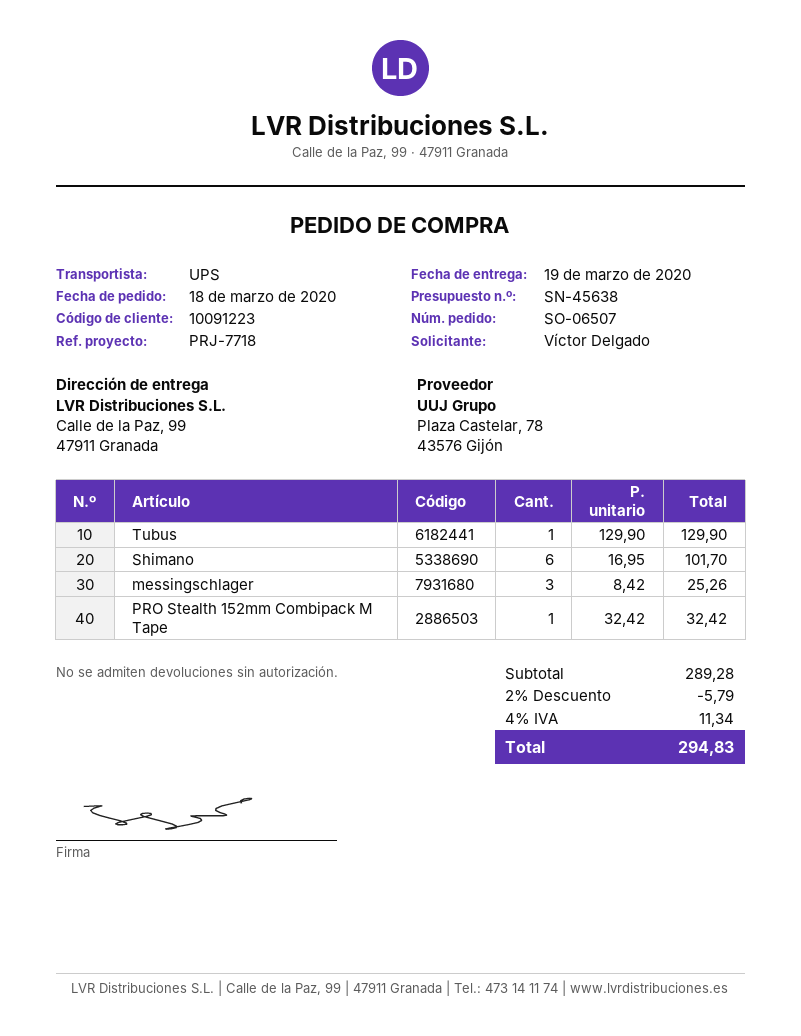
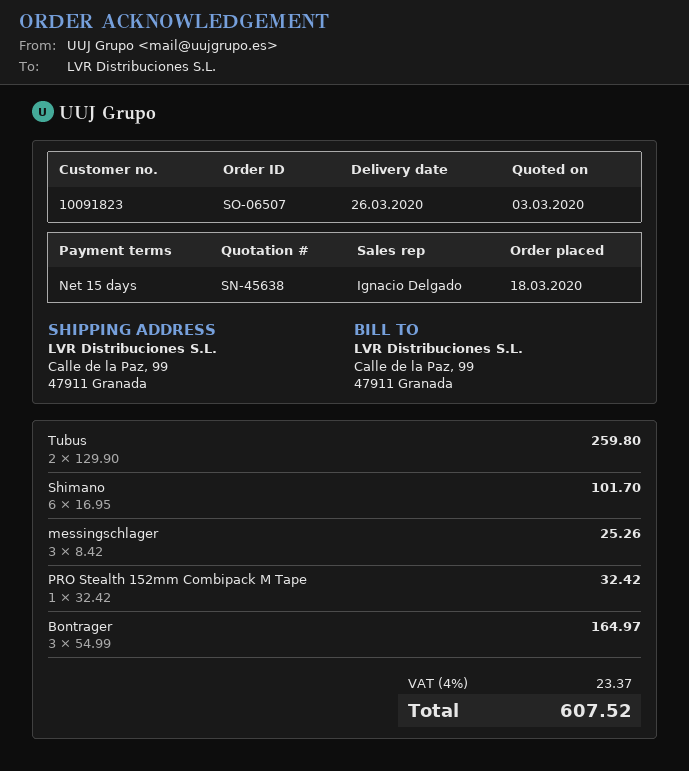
delivery date: 2020-03-19 -> 2020-03-26
customer number: 10091223 -> 10091823
Tubus: 1 x 129.90 = 129.90 -> 2 x 129.90 = 259.80
Bontrager: none -> 3 x 54.99 = 164.97
discount: 2% = 5.79 -> none
tax: 4% = 11.34 -> 4% = 23.37
total: 294.83 -> 607.52

